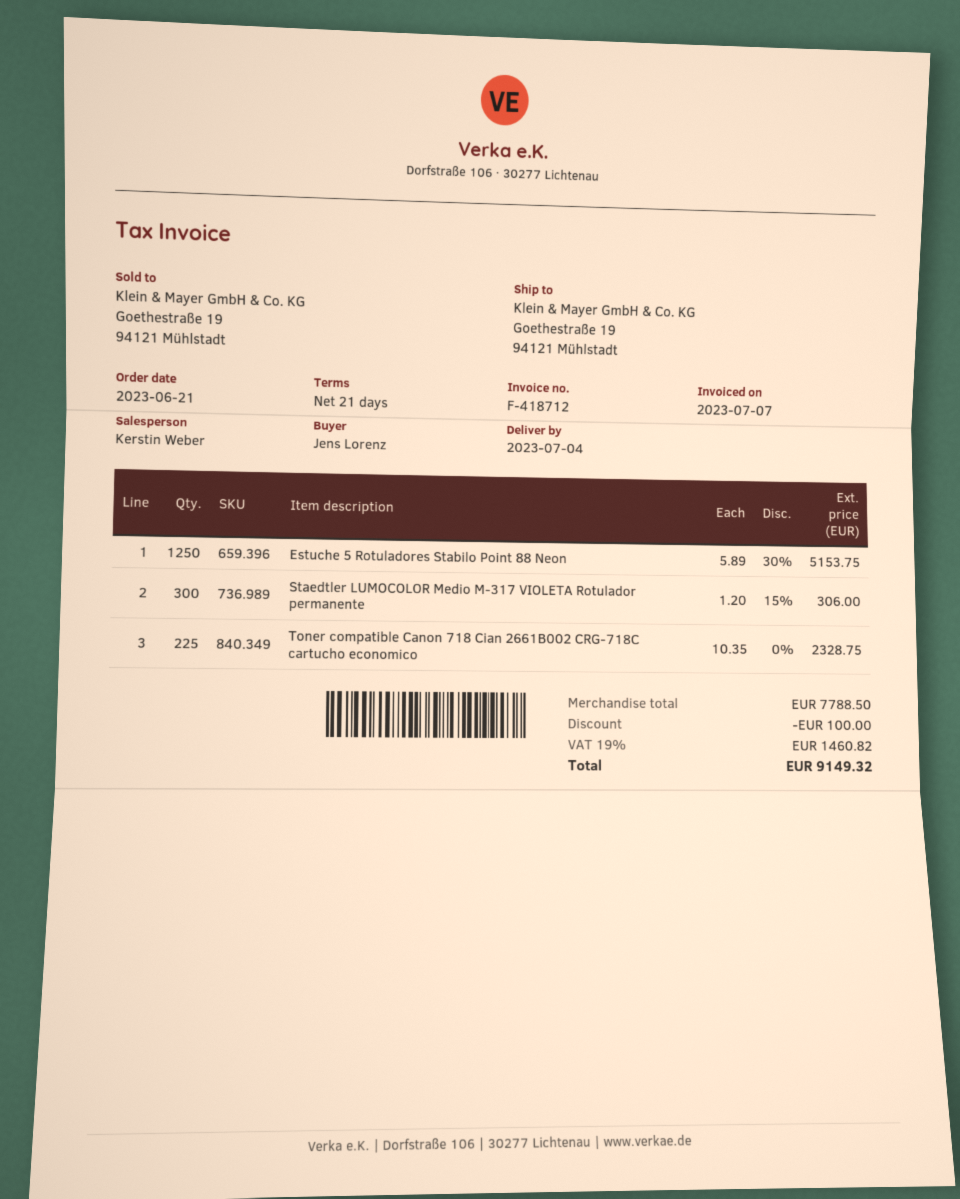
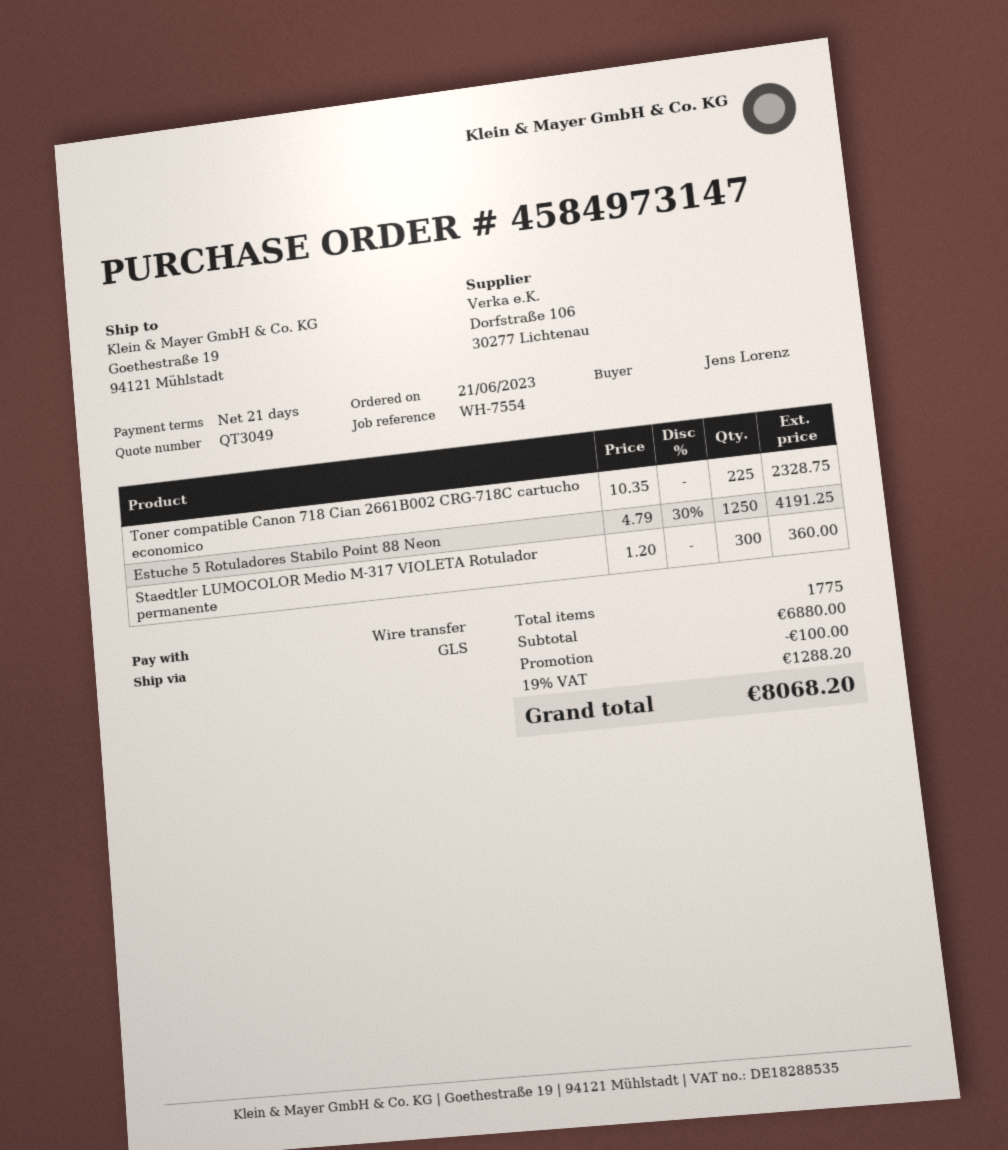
Estuche 5 Rotuladores Stabilo Point 88 Neon: 1250 x 5.89 - 30% = 5153.75 -> 1250 x 4.79 - 30% = 4191.25
Staedtler LUMOCOLOR Medio M-317 VIOLETA Rotulador permanente: 300 x 1.20 - 15% = 306.00 -> 300 x 1.20 = 360.00
subtotal: 7788.50 -> 6880.00
tax: 19% = 1460.82 -> 19% = 1288.20
total: 9149.32 -> 8068.20

